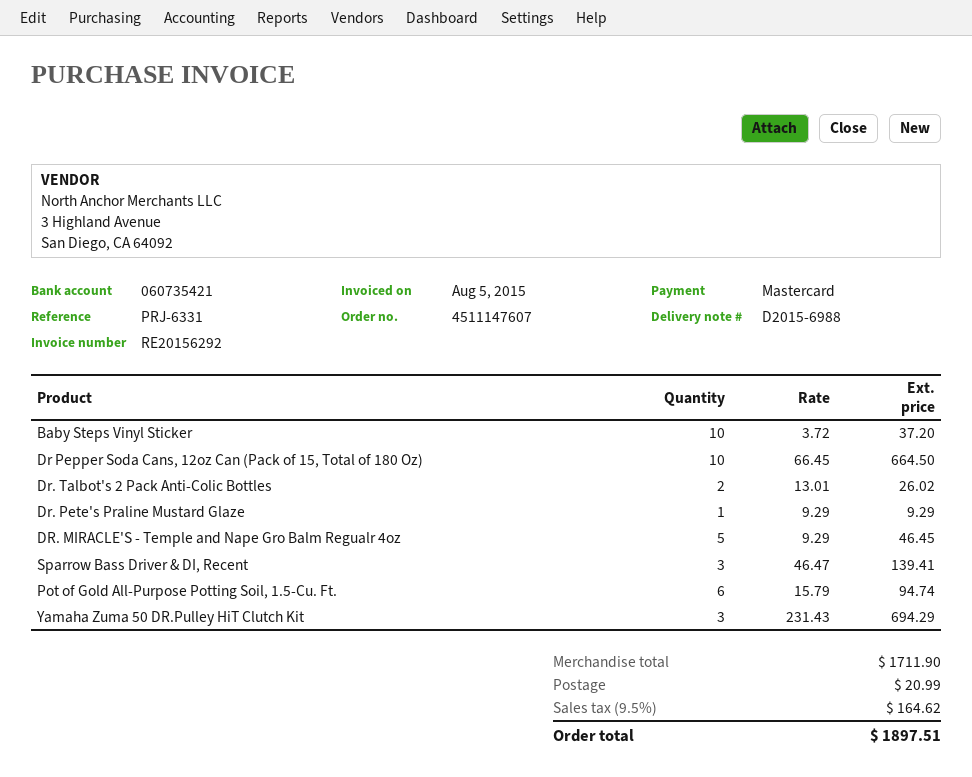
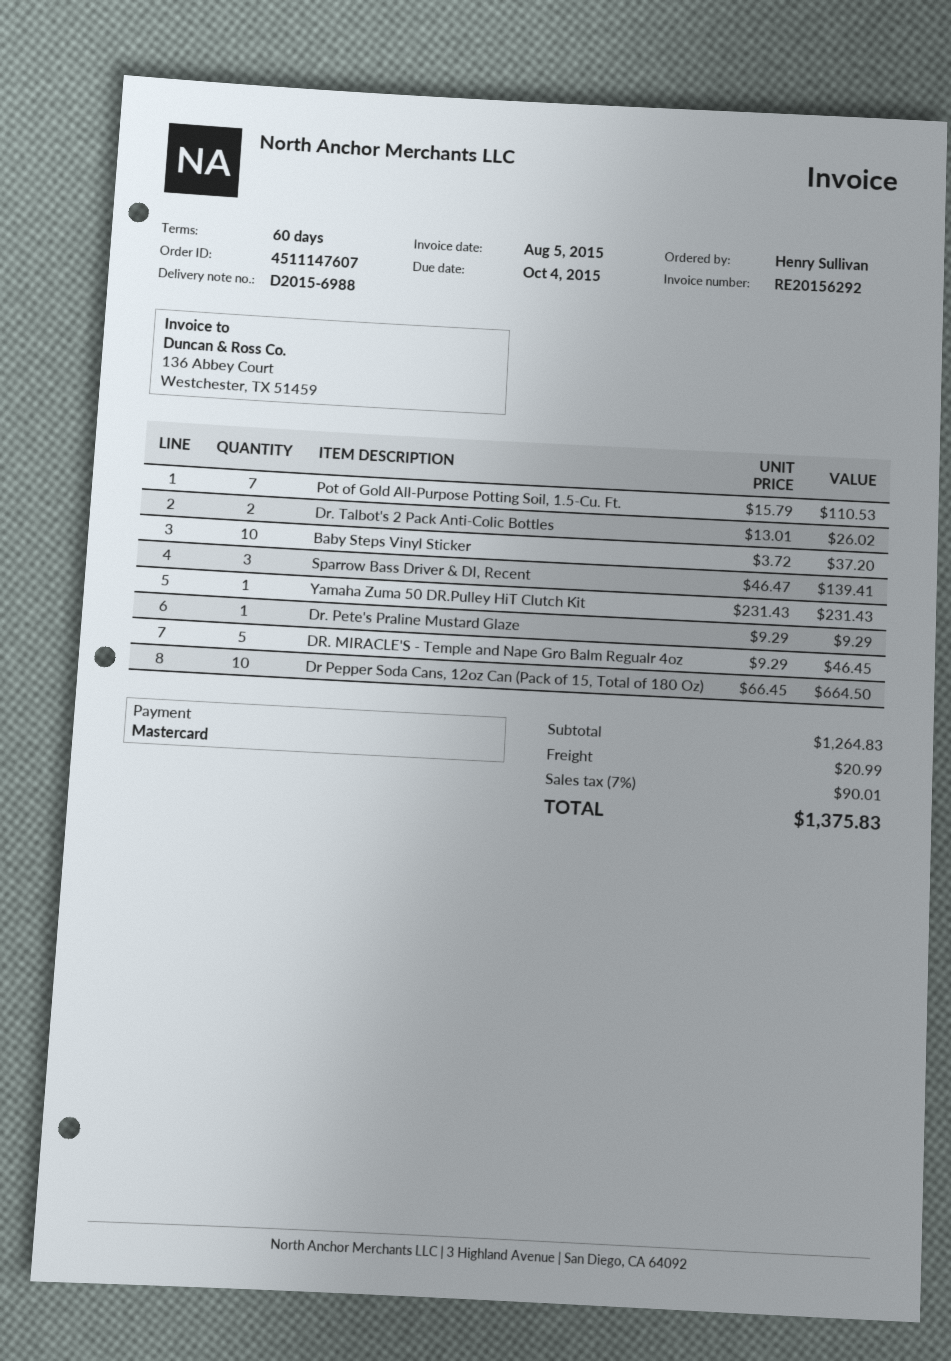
Pot of Gold All-Purpose Potting Soil, 1.5-Cu. Ft.: 6 x 15.79 = 94.74 -> 7 x 15.79 = 110.53
Yamaha Zuma 50 DR.Pulley HiT Clutch Kit: 3 x 231.43 = 694.29 -> 1 x 231.43 = 231.43
subtotal: 1711.90 -> 1264.83
tax: 9.5% = 164.62 -> 7% = 90.01
total: 1897.51 -> 1375.83

